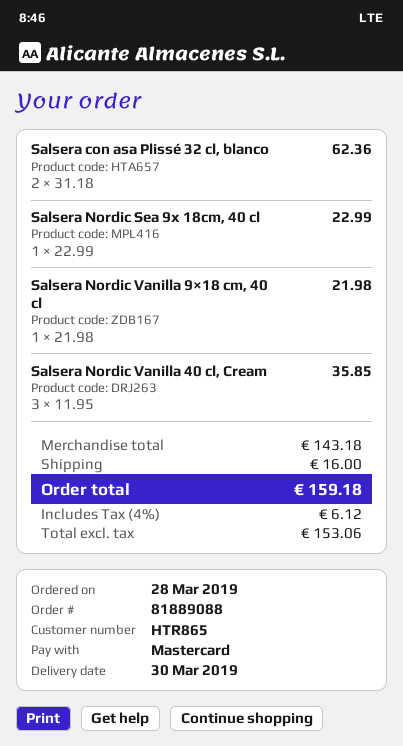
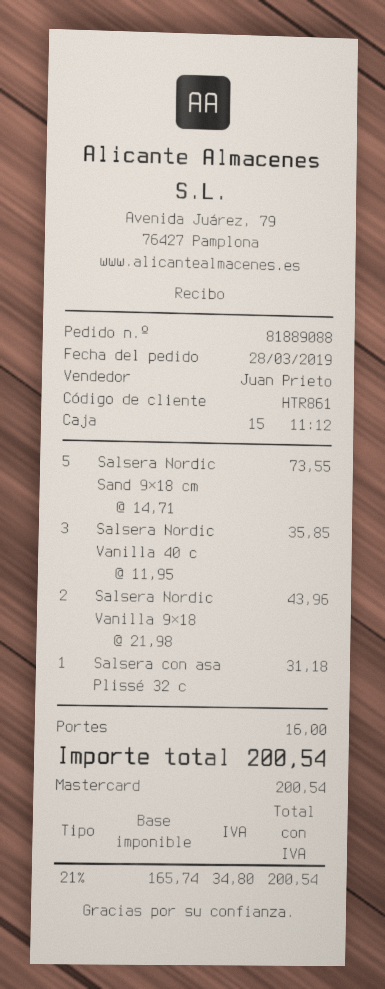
customer number: HTR865 -> HTR861
Salsera con asa Plissé 32 cl, blanco: 2 x 31.18 = 62.36 -> 1 x 31.18 = 31.18
Salsera Nordic Sea 9x 18cm, 40 cl: 1 x 22.99 = 22.99 -> none
Salsera Nordic Vanilla 9×18 cm, 40 cl: 1 x 21.98 = 21.98 -> 2 x 21.98 = 43.96
Salsera Nordic Sand 9×18 cm: none -> 5 x 14.71 = 73.55
net: 153.06 -> 165.74
tax: 4% = 6.12 -> 21% = 34.80
total: 159.18 -> 200.54

